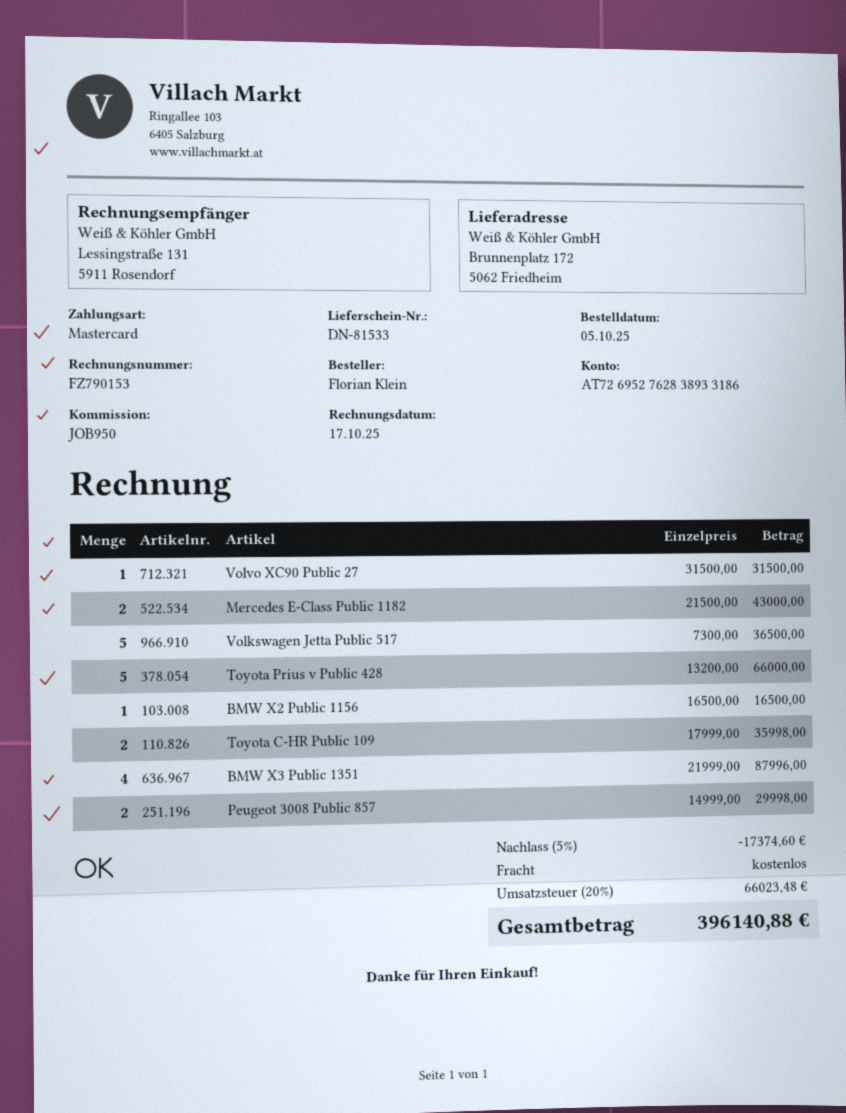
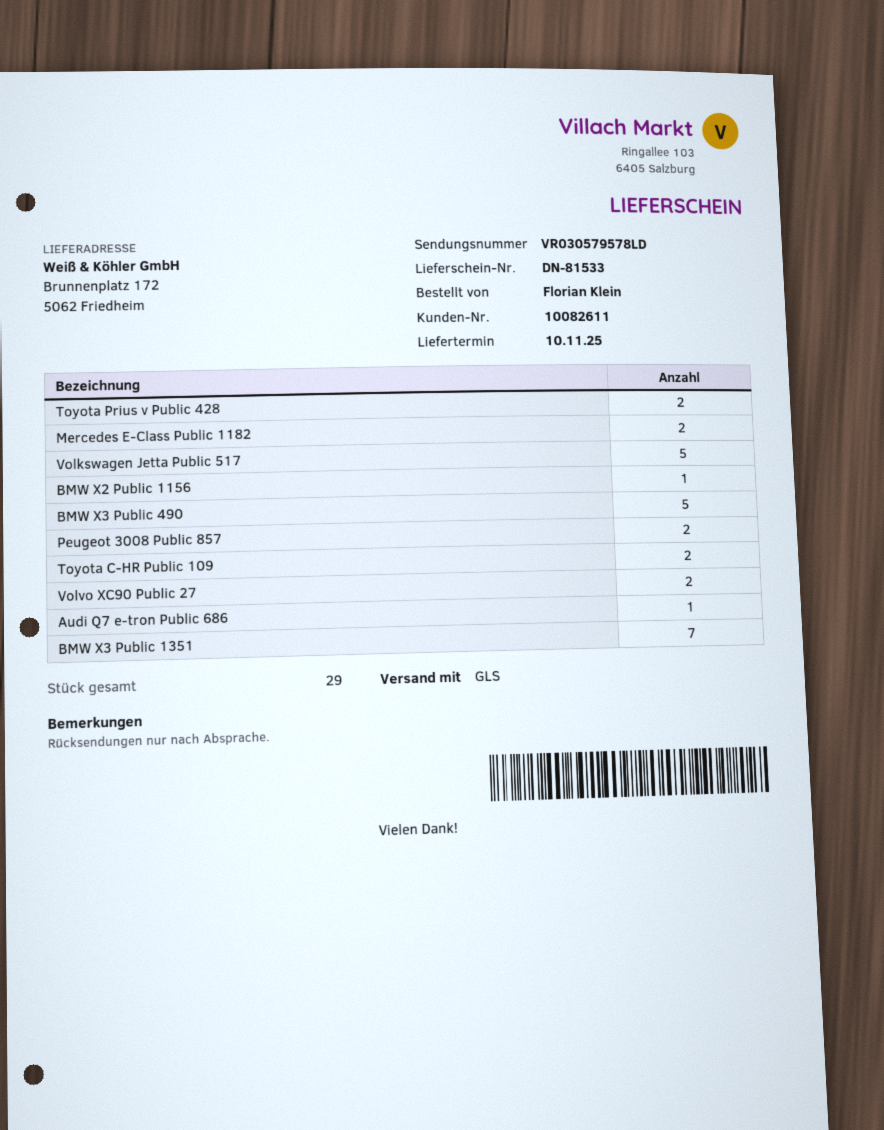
Volvo XC90 Public 27: 1 -> 2
Toyota Prius v Public 428: 5 -> 2
BMW X3 Public 1351: 4 -> 7
BMW X3 Public 490: none -> 5
Audi Q7 e-tron Public 686: none -> 1

